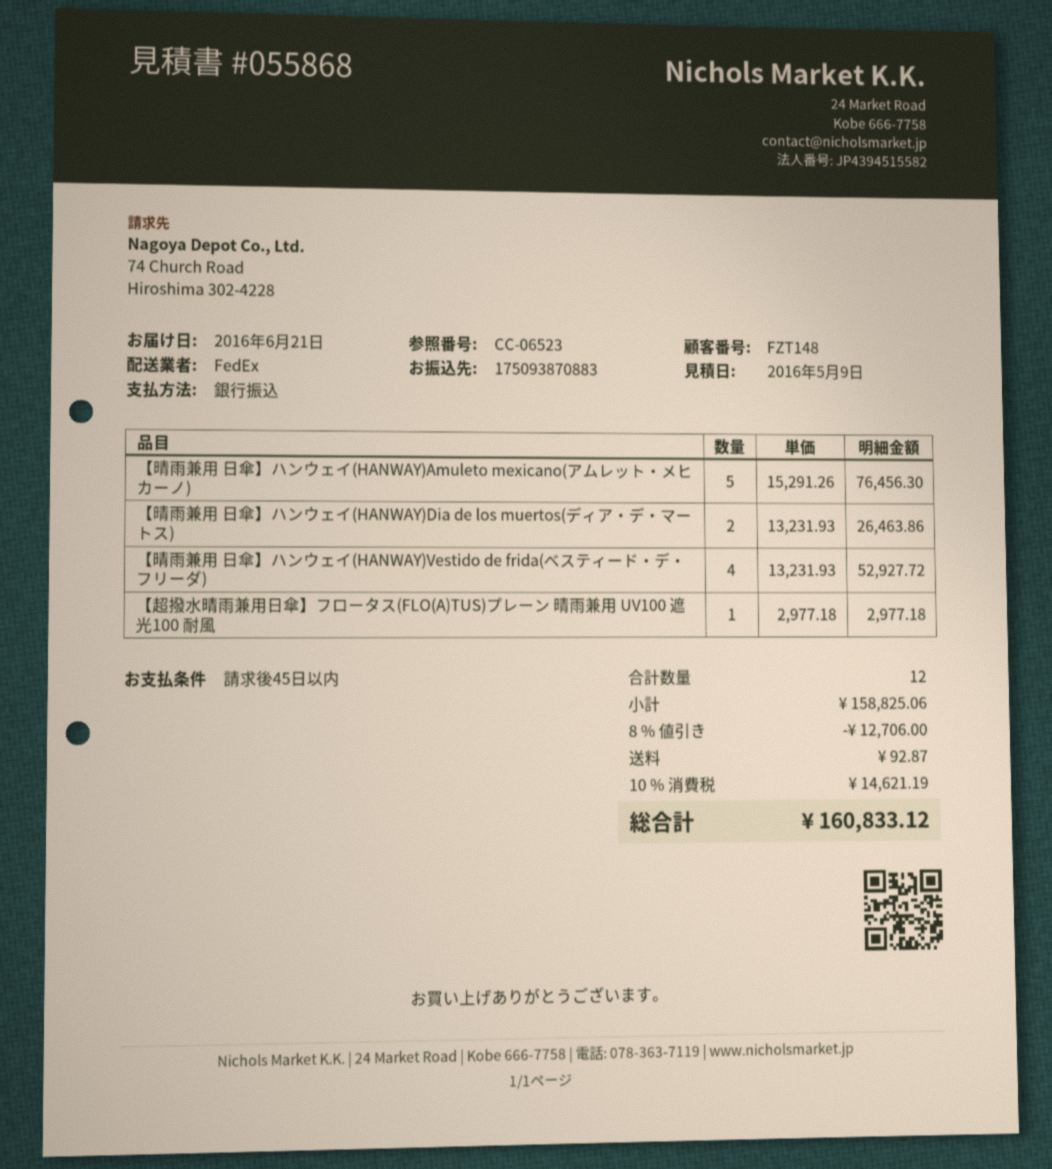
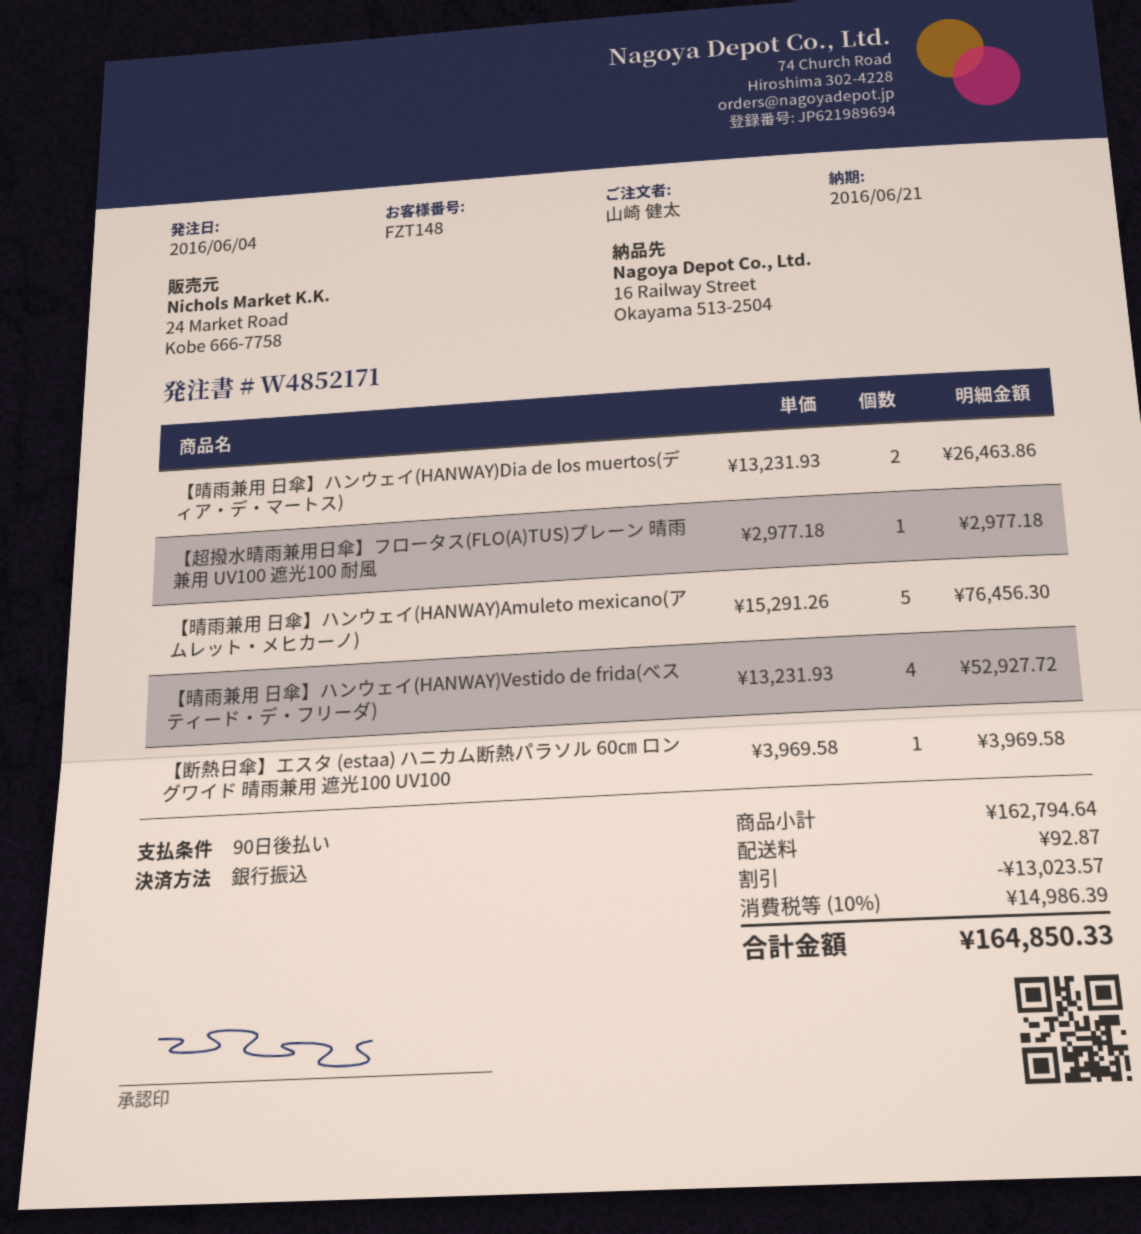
payment terms: 45 days -> 90 days
【断熱日傘】エスタ (estaa) ハニカム断熱パラソル 60㎝ ロングワイド 晴雨兼用 遮光100 UV100: none -> 1 x 3969.58 = 3969.58
subtotal: 158825.06 -> 162794.64
discount: 12706.00 -> 13023.57
tax: 10% = 14621.19 -> 10% = 14986.39
total: 160833.12 -> 164850.33

